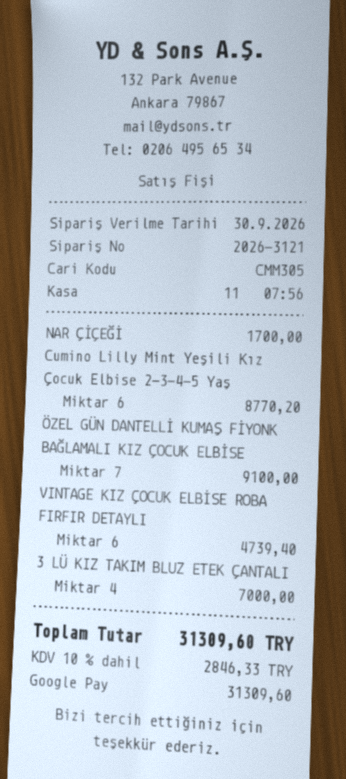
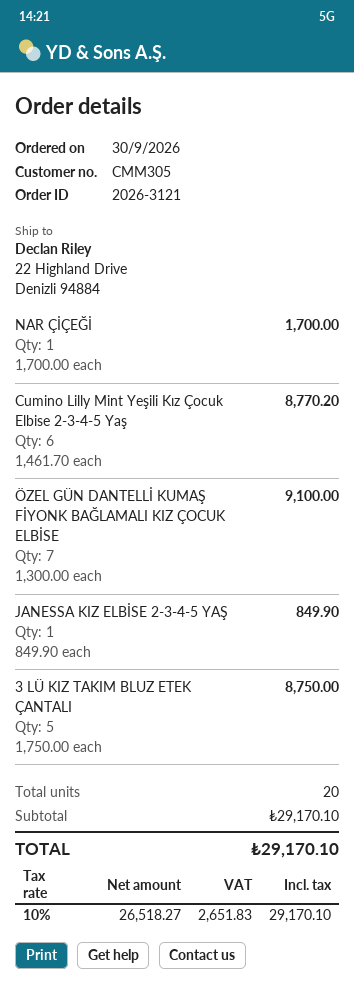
VINTAGE KIZ ÇOCUK ELBİSE ROBA FIRFIR DETAYLI: 6 for 4739.40 -> none
3 LÜ KIZ TAKIM BLUZ ETEK ÇANTALI: 4 for 7000.00 -> 5 for 8750.00
JANESSA KIZ ELBİSE 2-3-4-5 YAŞ: none -> 1 for 849.90
tax: 10% = 2846.33 -> 10% = 2651.83
total: 31309.60 -> 29170.10

